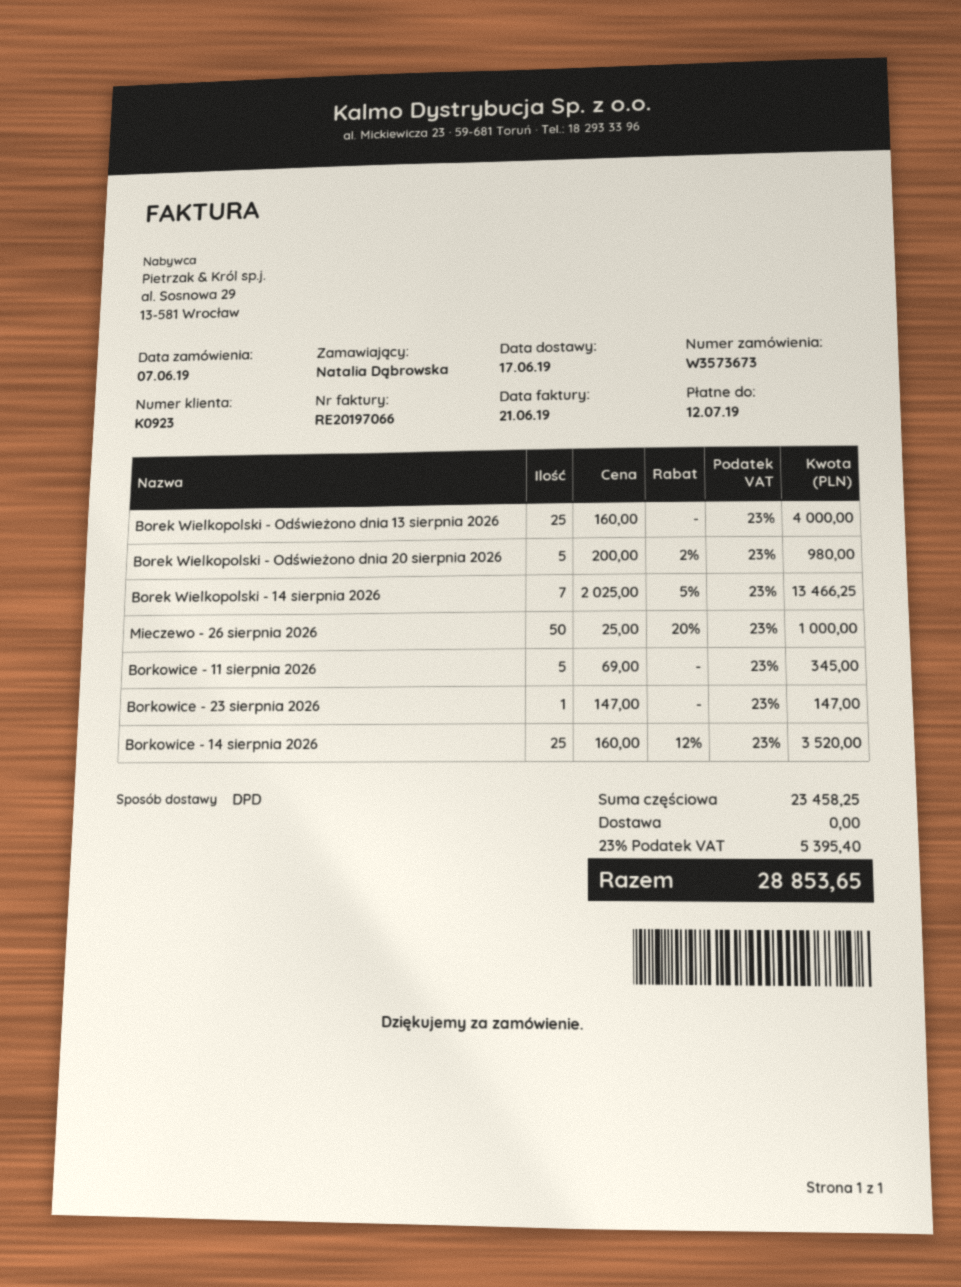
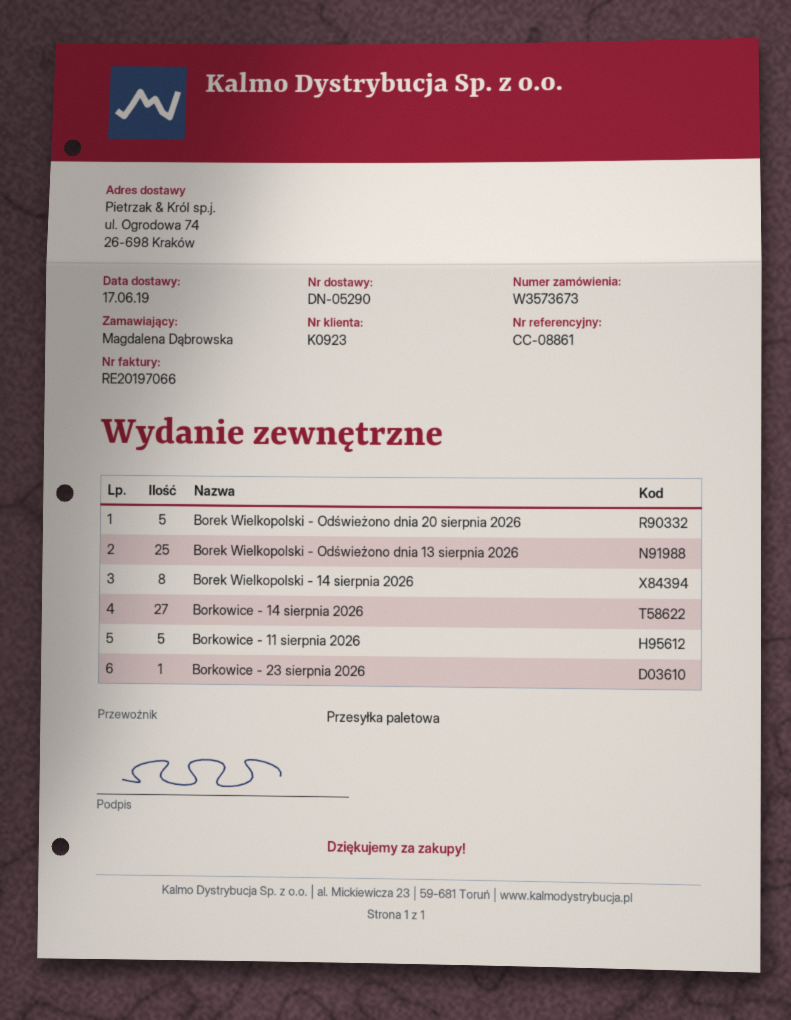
ordered by: Natalia Dąbrowska -> Magdalena Dąbrowska
shipping method: DPD -> pallet freight
Borek Wielkopolski - 14 sierpnia 2026: 7 -> 8
Mieczewo - 26 sierpnia 2026: 50 -> none
Borkowice - 14 sierpnia 2026: 25 -> 27

